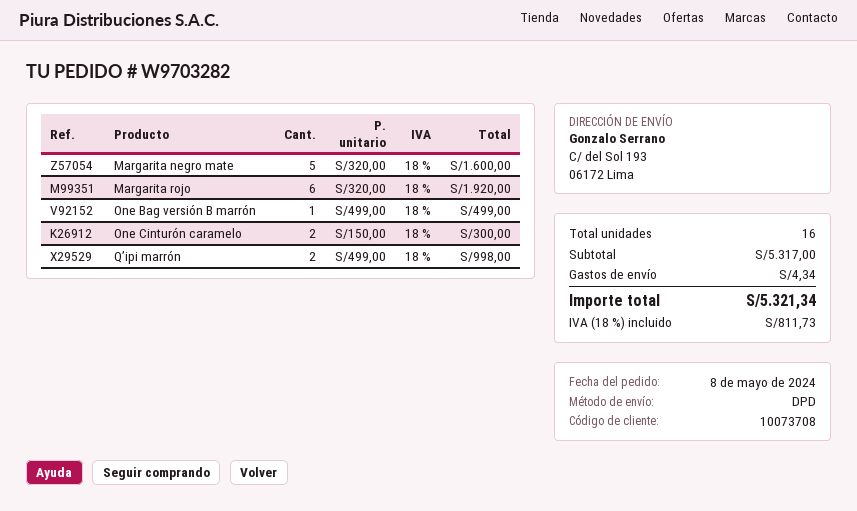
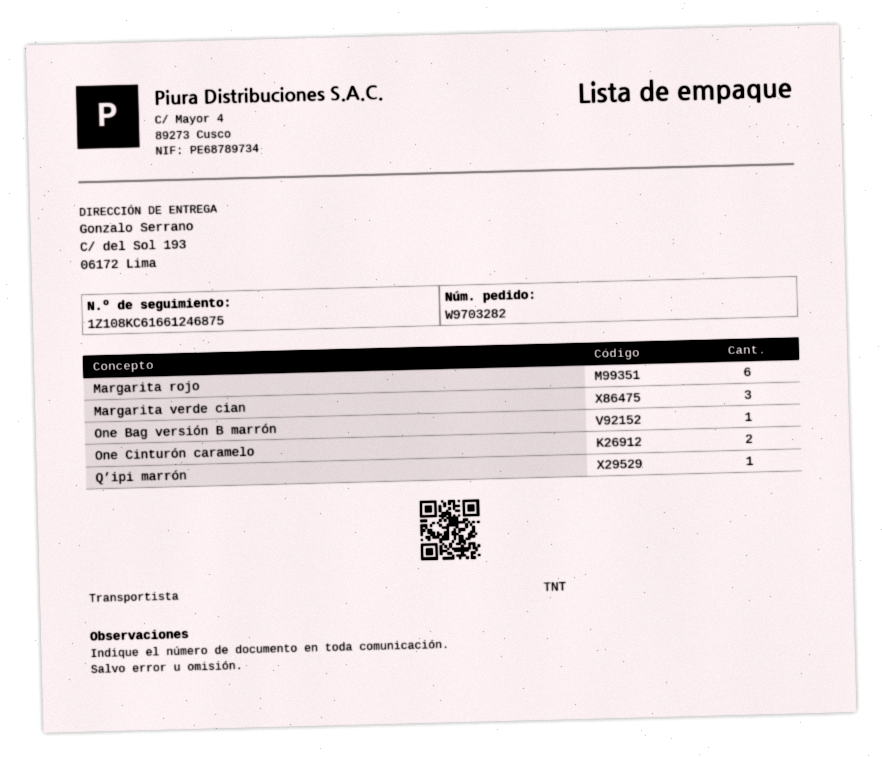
shipping method: DPD -> TNT
Margarita negro mate: 5 -> none
Q’ipi marrón: 2 -> 1
Margarita verde cian: none -> 3

